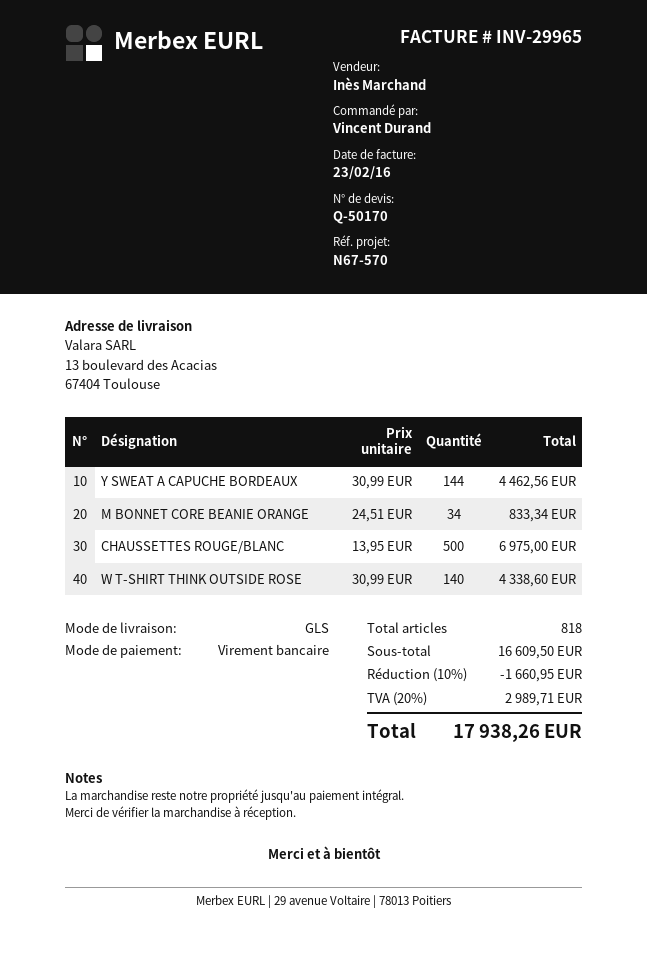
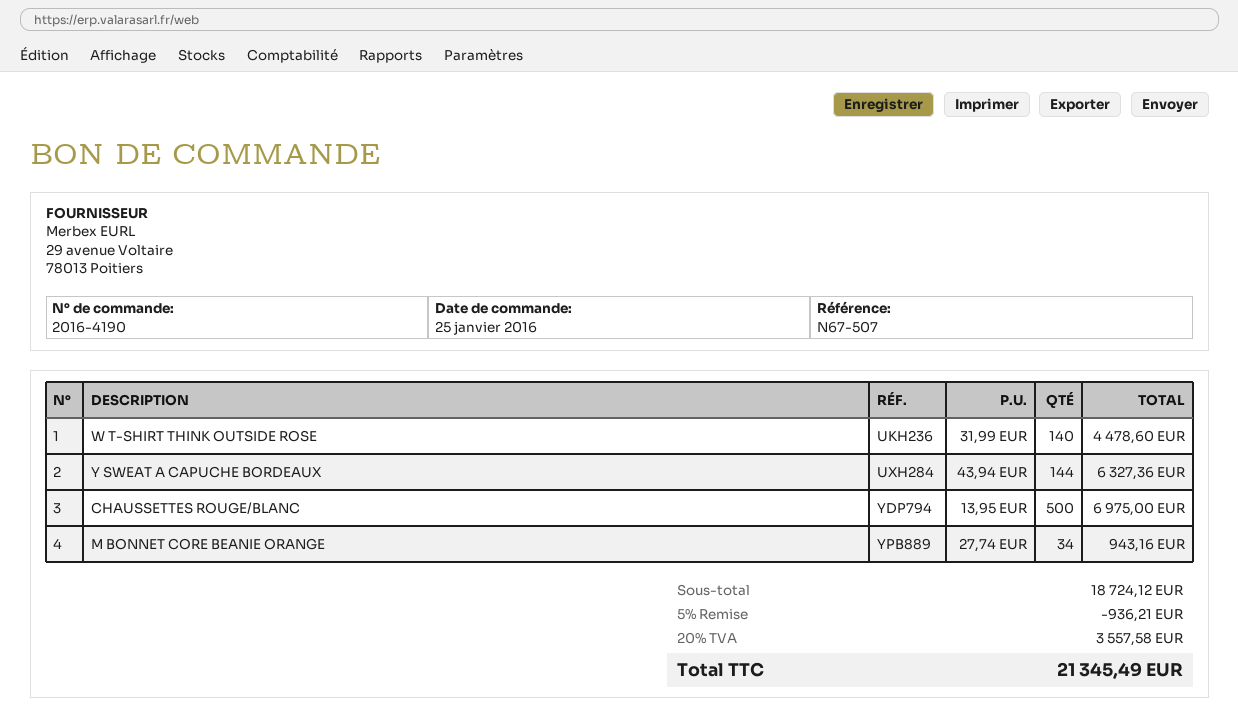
reference: N67-570 -> N67-507
Y SWEAT A CAPUCHE BORDEAUX: 144 x 30.99 = 4462.56 -> 144 x 43.94 = 6327.36
M BONNET CORE BEANIE ORANGE: 34 x 24.51 = 833.34 -> 34 x 27.74 = 943.16
W T-SHIRT THINK OUTSIDE ROSE: 140 x 30.99 = 4338.60 -> 140 x 31.99 = 4478.60
subtotal: 16609.50 -> 18724.12
discount: 10% = 1660.95 -> 5% = 936.21
tax: 20% = 2989.71 -> 20% = 3557.58
total: 17938.26 -> 21345.49

